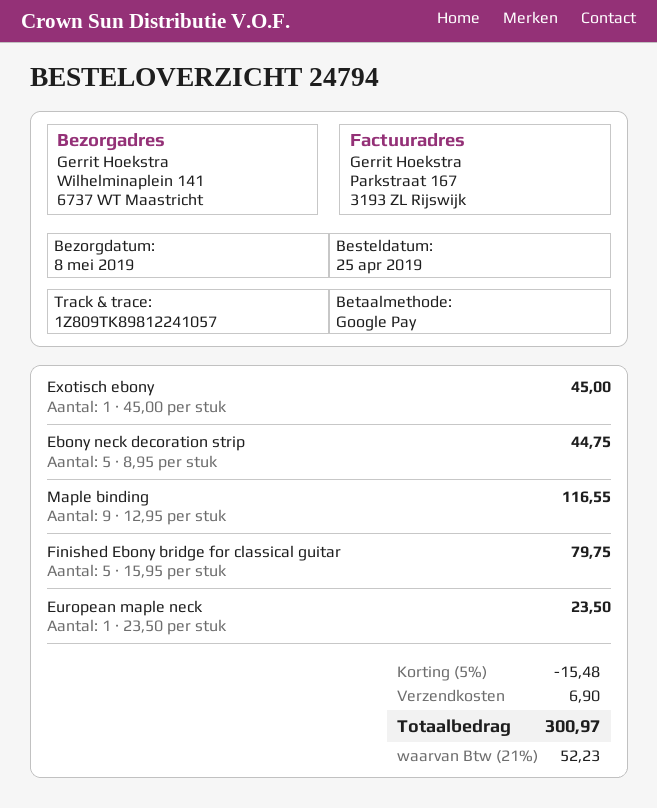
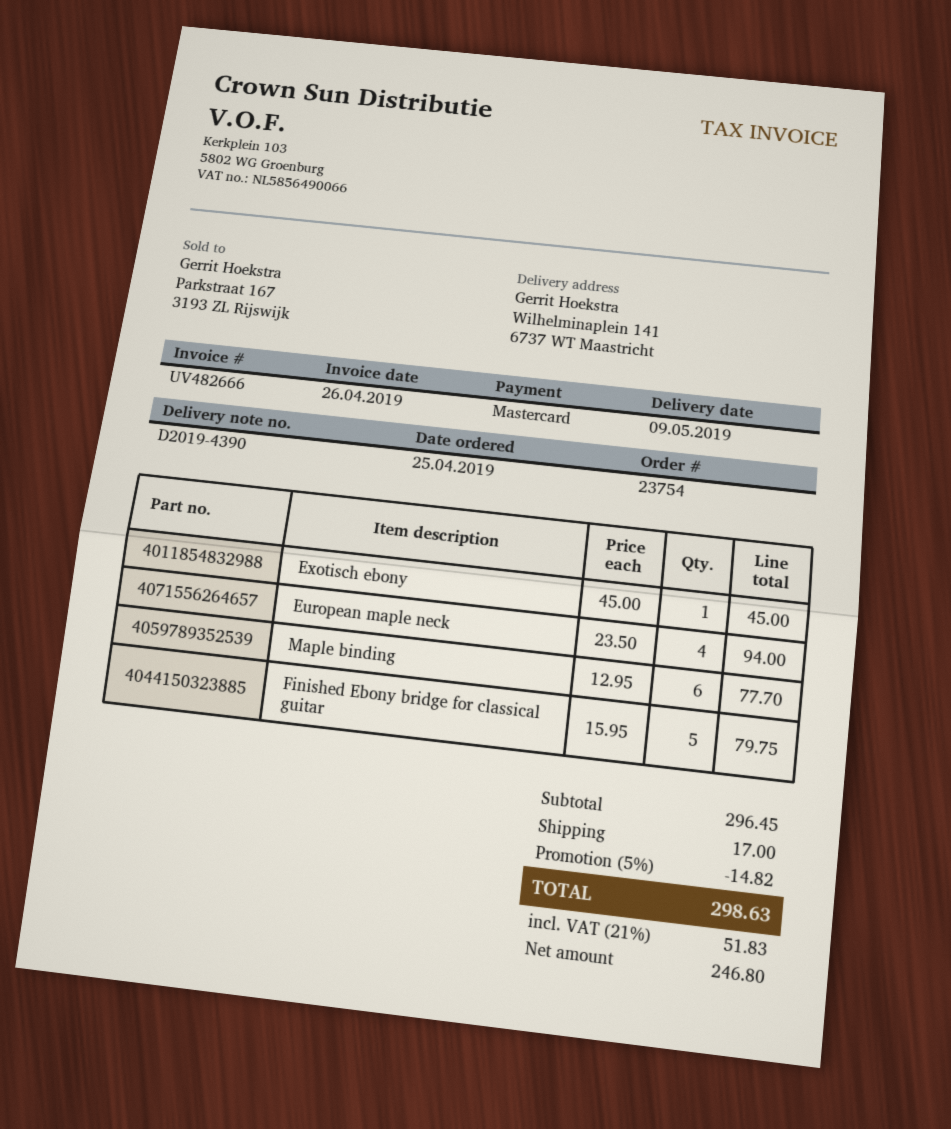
order number: 24794 -> 23754
delivery date: 2019-05-08 -> 2019-05-09
payment method: Google Pay -> Mastercard
Ebony neck decoration strip: 5 x 8.95 = 44.75 -> none
Maple binding: 9 x 12.95 = 116.55 -> 6 x 12.95 = 77.70
European maple neck: 1 x 23.50 = 23.50 -> 4 x 23.50 = 94.00
discount: 5% = 15.48 -> 5% = 14.82
shipping: 6.90 -> 17.00
tax: 21% = 52.23 -> 21% = 51.83
total: 300.97 -> 298.63

